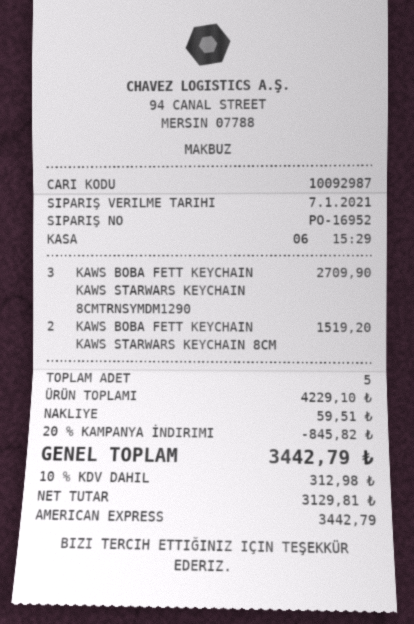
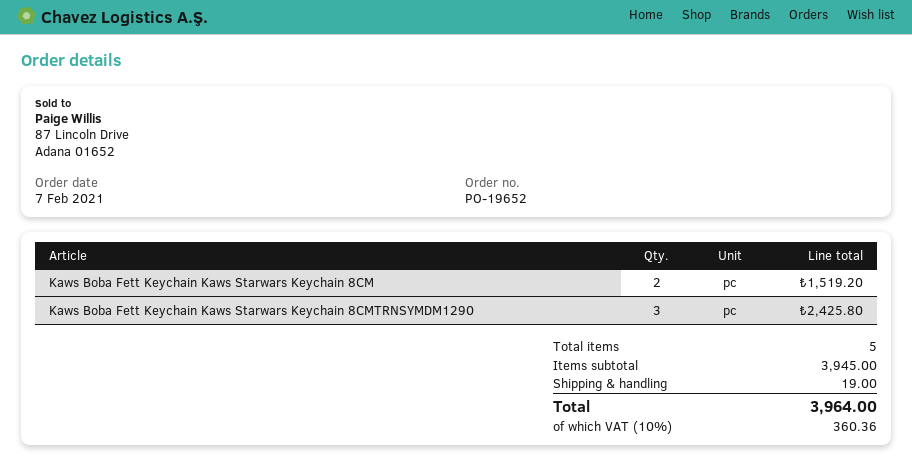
order number: PO-16952 -> PO-19652
order date: 2021-01-07 -> 2021-02-07
KAWS BOBA FETT KEYCHAIN KAWS STARWARS KEYCHAIN 8CMTRNSYMDM1290: 3 for 2709.90 -> 3 for 2425.80
subtotal: 4229.10 -> 3945.00
discount: 20% = 845.82 -> none
shipping: 59.51 -> 19.00
tax: 10% = 312.98 -> 10% = 360.36
total: 3442.79 -> 3964.00

